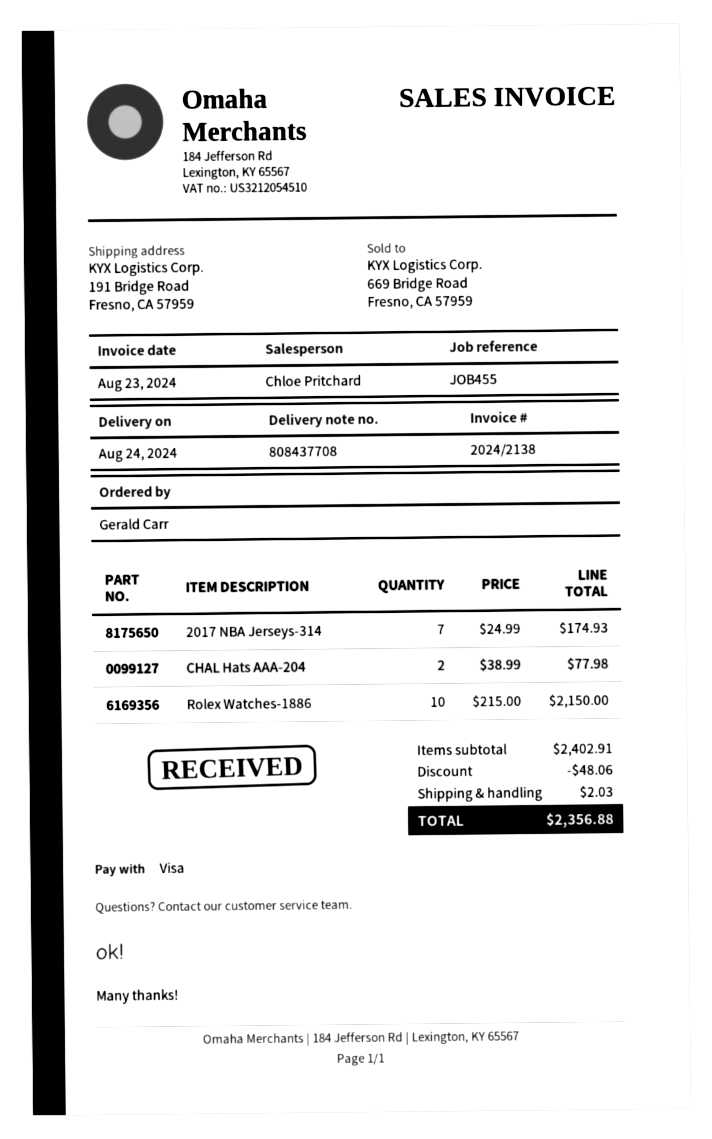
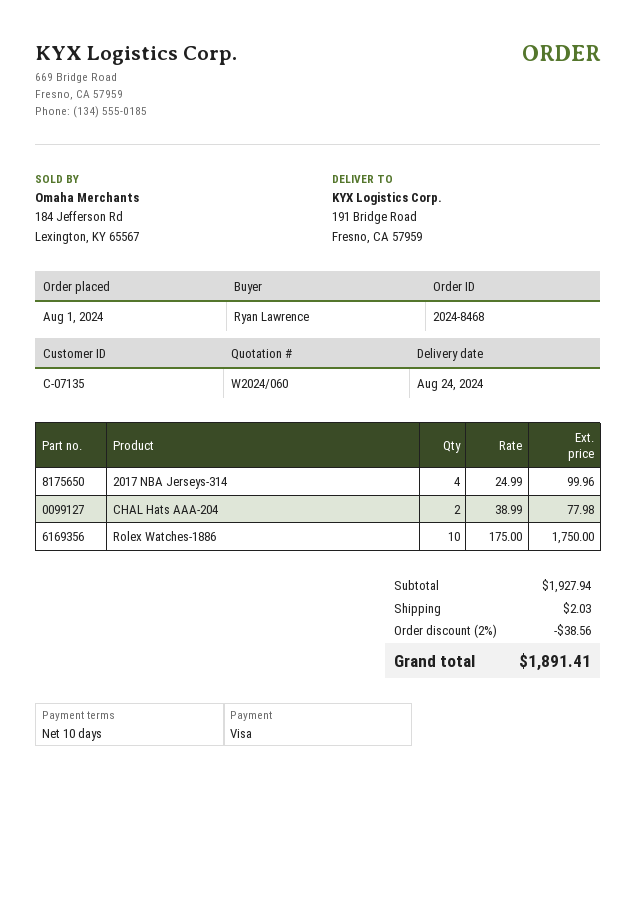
ordered by: Gerald Carr -> Ryan Lawrence
2017 NBA Jerseys-314: 7 x 24.99 = 174.93 -> 4 x 24.99 = 99.96
Rolex Watches-1886: 10 x 215.00 = 2150.00 -> 10 x 175.00 = 1750.00
subtotal: 2402.91 -> 1927.94
discount: 48.06 -> 38.56
total: 2356.88 -> 1891.41

